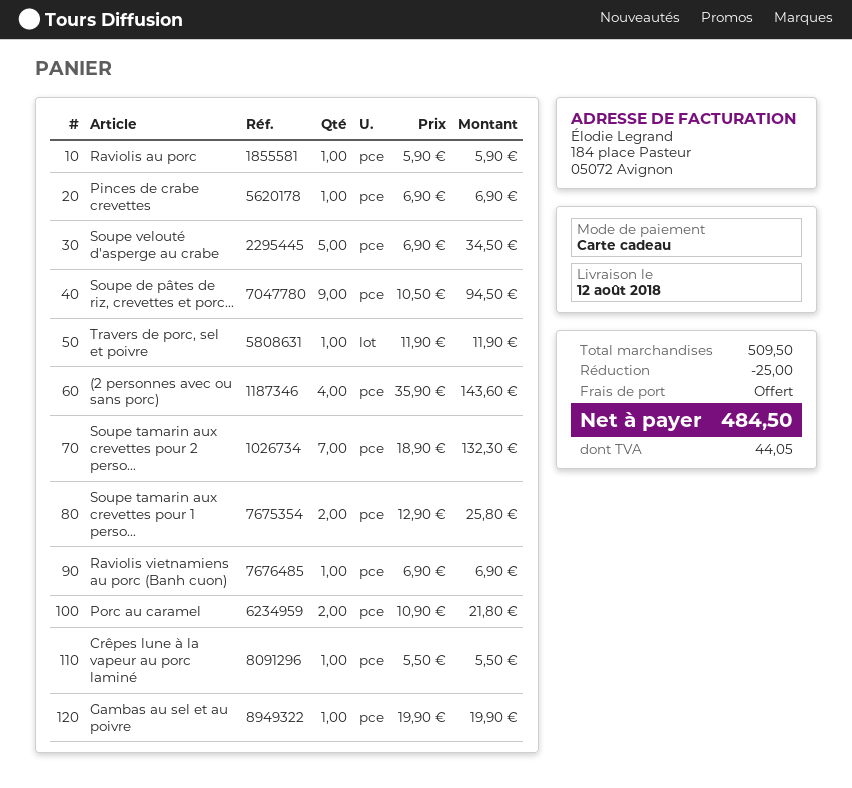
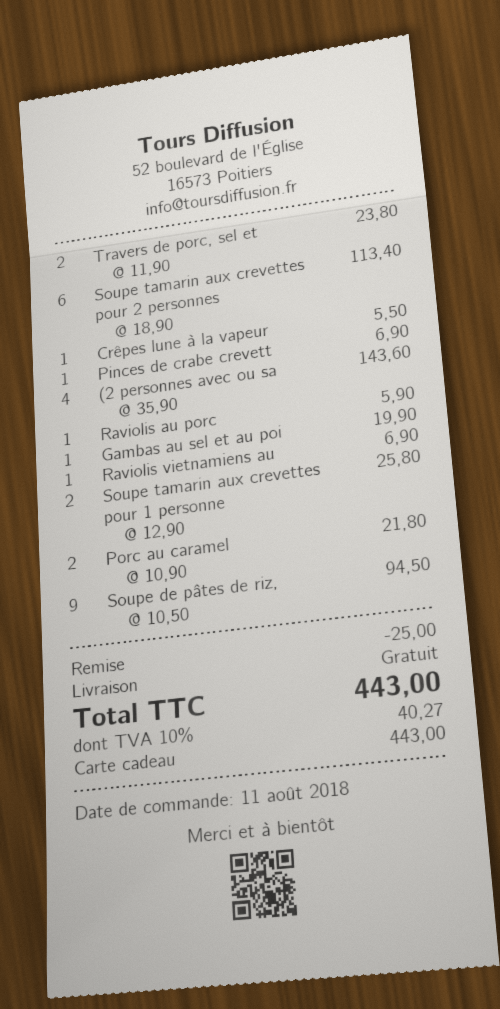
Soupe velouté d'asperge au crabe: 5 x 6.90 = 34.50 -> none
Travers de porc, sel et poivre: 1 x 11.90 = 11.90 -> 2 x 11.90 = 23.80
Soupe tamarin aux crevettes pour 2 perso...: 7 x 18.90 = 132.30 -> 6 x 18.90 = 113.40
tax: 44.05 -> 40.27
total: 484.50 -> 443.00

